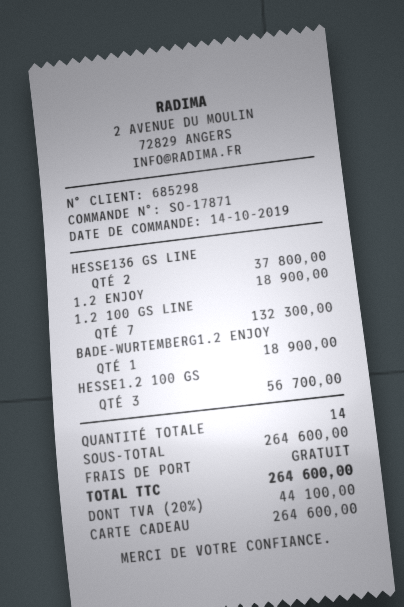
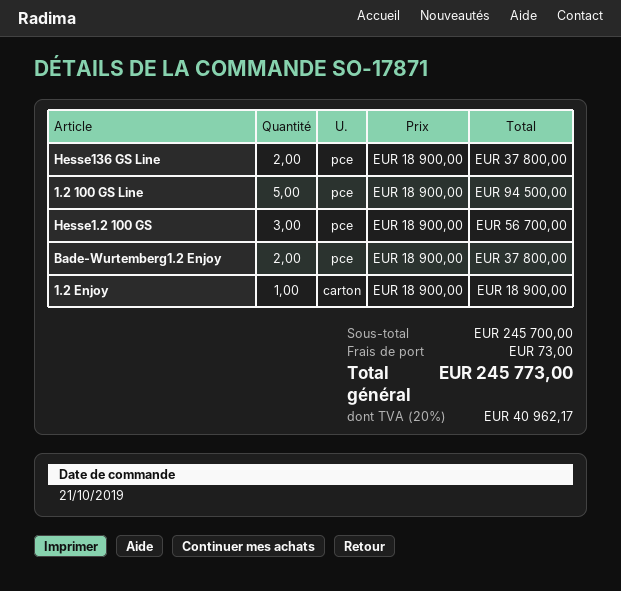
order date: 2019-10-14 -> 2019-10-21
1.2 100 GS LINE: 7 for 132300.00 -> 5 for 94500.00
BADE-WURTEMBERG1.2 ENJOY: 1 for 18900.00 -> 2 for 37800.00
subtotal: 264600.00 -> 245700.00
shipping: 0.00 -> 73.00
tax: 20% = 44100.00 -> 20% = 40962.17
total: 264600.00 -> 245773.00

